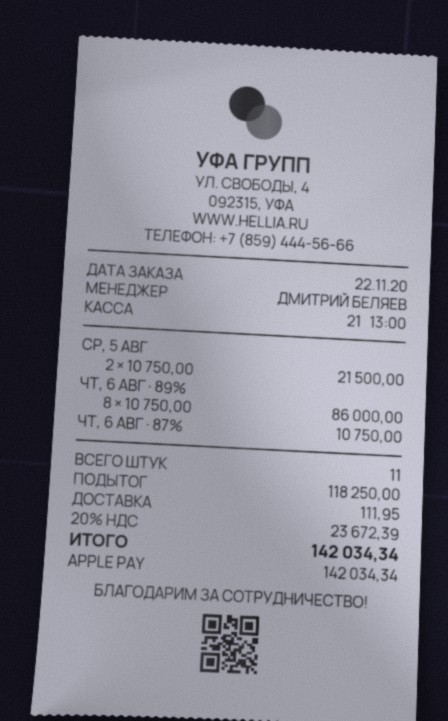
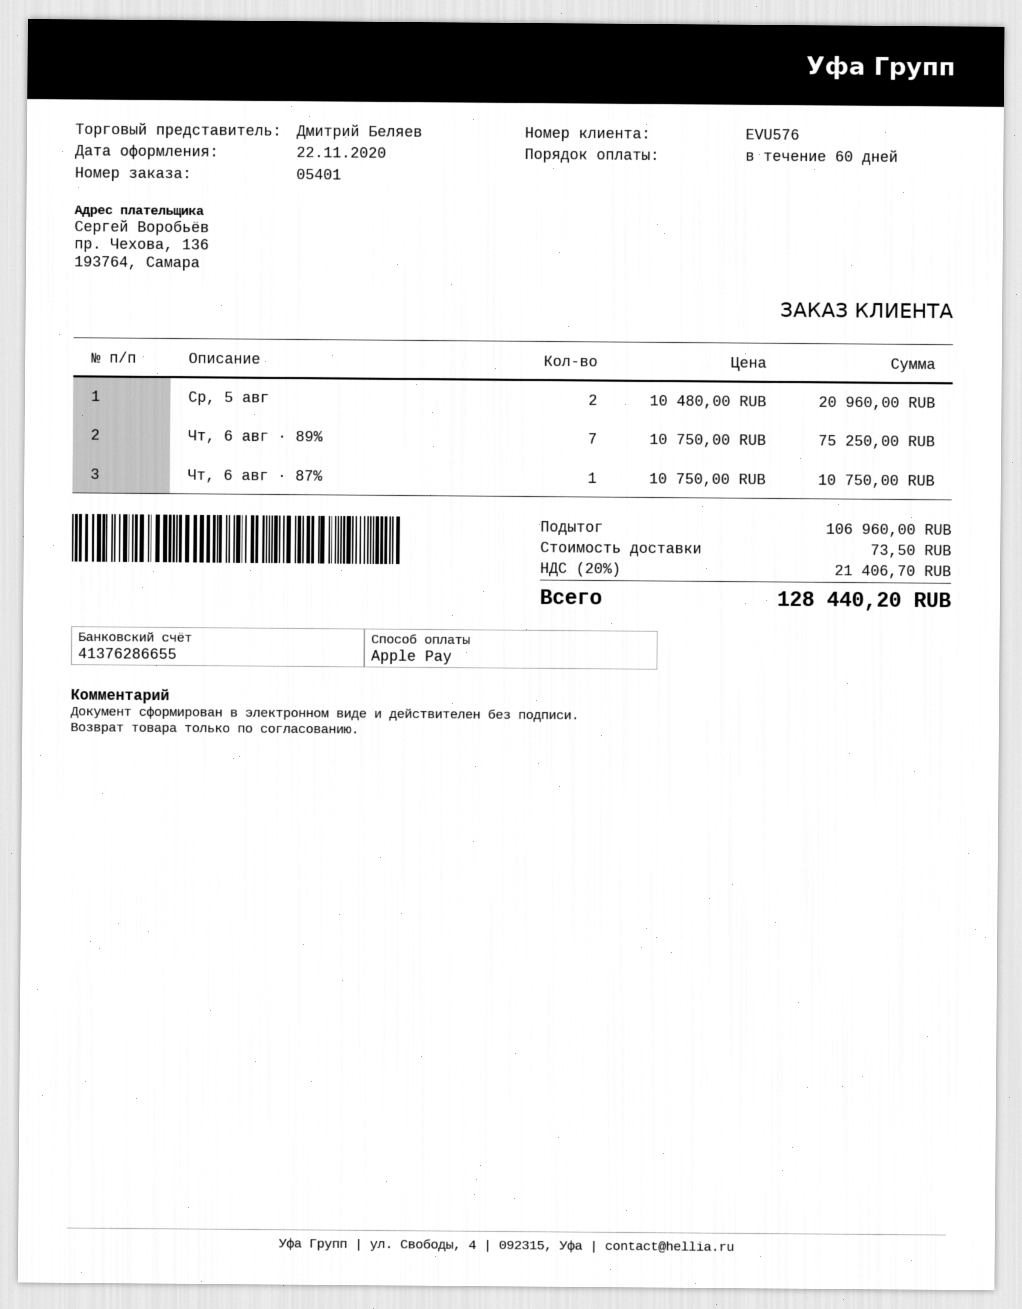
СР, 5 АВГ: 2 x 10750.00 = 21500.00 -> 2 x 10480.00 = 20960.00
ЧТ, 6 АВГ · 89%: 8 x 10750.00 = 86000.00 -> 7 x 10750.00 = 75250.00
subtotal: 118250.00 -> 106960.00
shipping: 111.95 -> 73.50
tax: 20% = 23672.39 -> 20% = 21406.70
total: 142034.34 -> 128440.20

